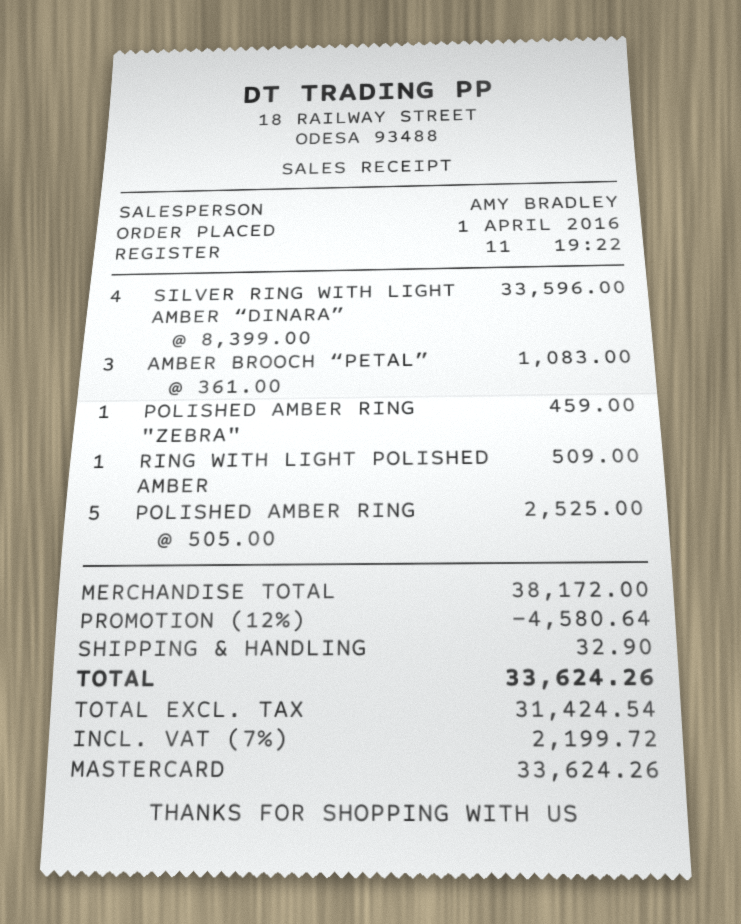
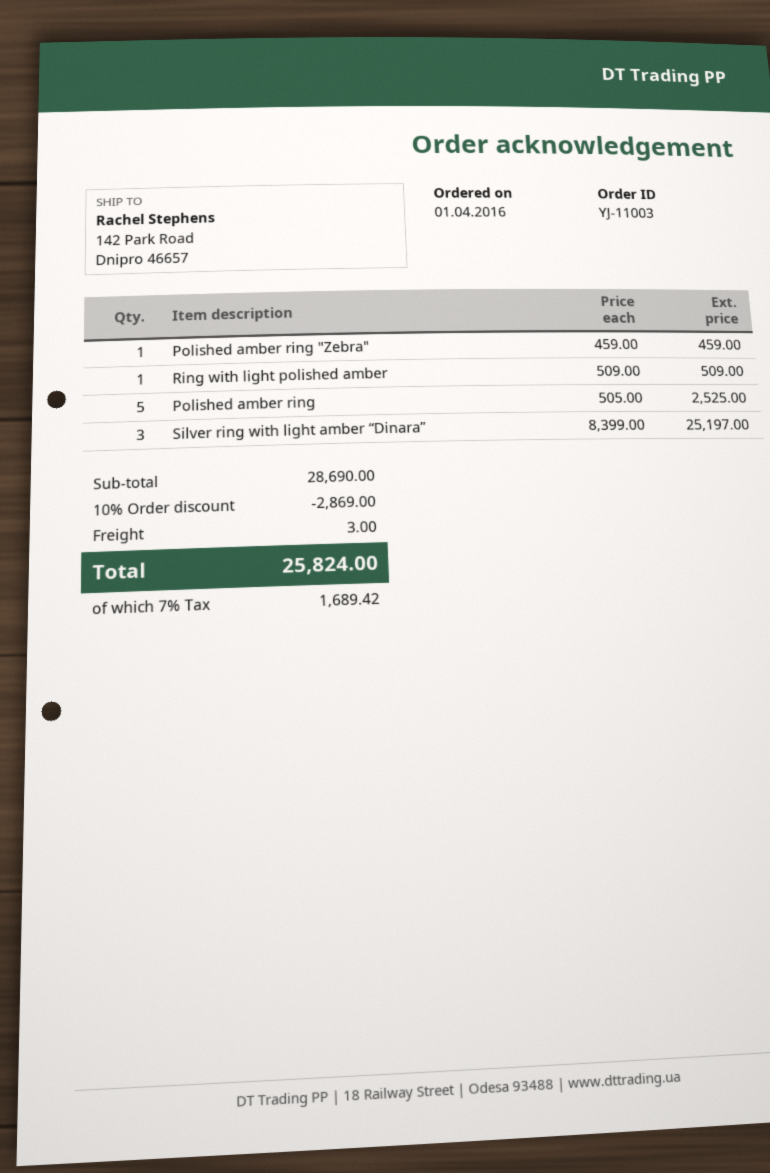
SILVER RING WITH LIGHT AMBER “DINARA”: 4 x 8399.00 = 33596.00 -> 3 x 8399.00 = 25197.00
AMBER BROOCH “PETAL”: 3 x 361.00 = 1083.00 -> none
subtotal: 38172.00 -> 28690.00
discount: 12% = 4580.64 -> 10% = 2869.00
shipping: 32.90 -> 3.00
tax: 7% = 2199.72 -> 7% = 1689.42
total: 33624.26 -> 25824.00

